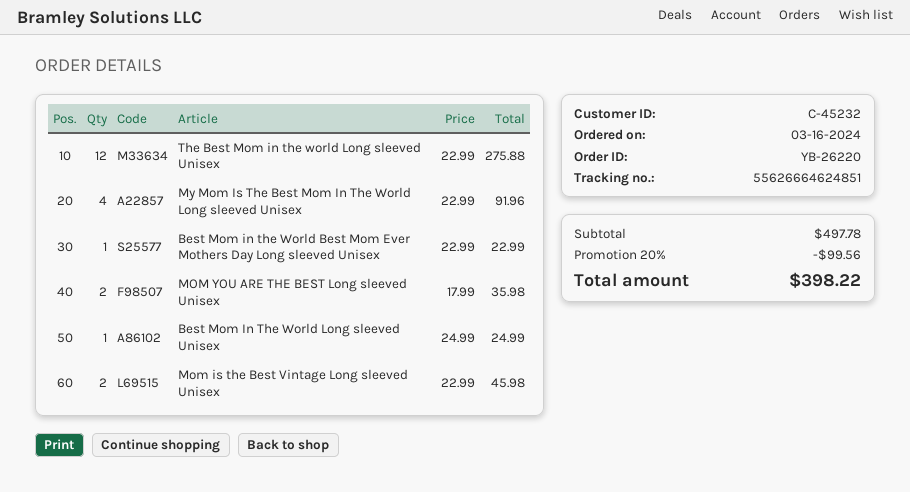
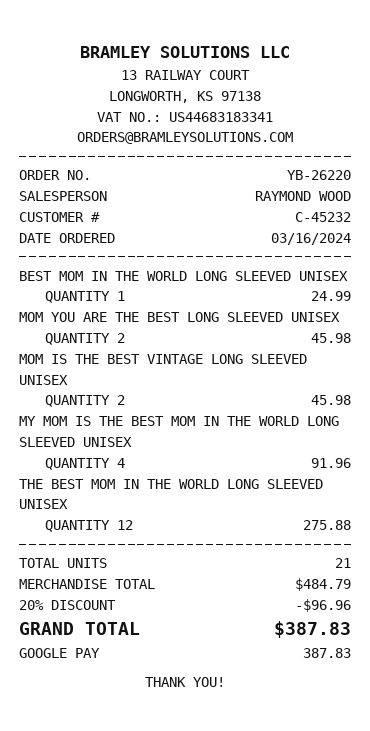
Best Mom in the World Best Mom Ever Mothers Day Long sleeved Unisex: 1 for 22.99 -> none
MOM YOU ARE THE BEST Long sleeved Unisex: 2 for 35.98 -> 2 for 45.98
subtotal: 497.78 -> 484.79
discount: 20% = 99.56 -> 20% = 96.96
total: 398.22 -> 387.83

